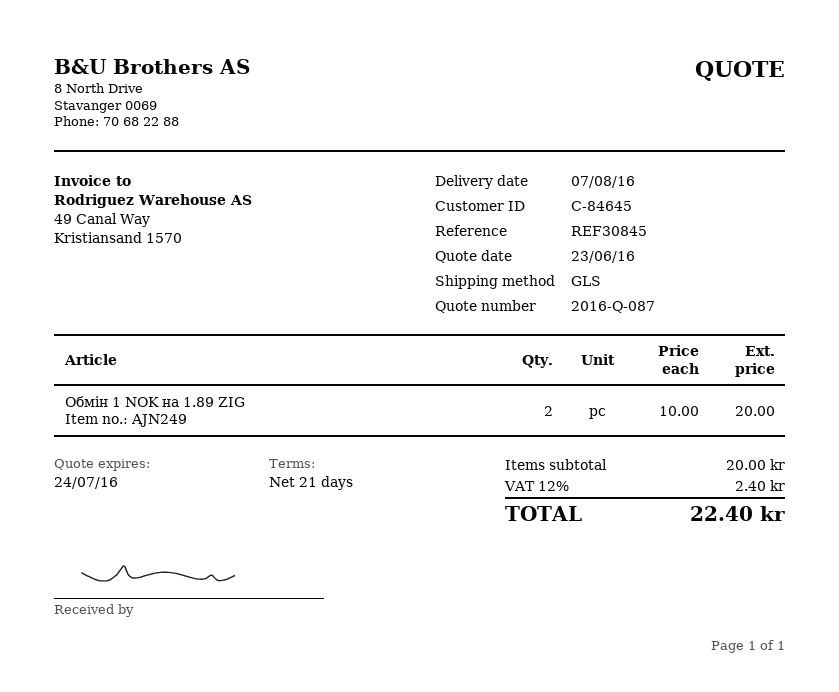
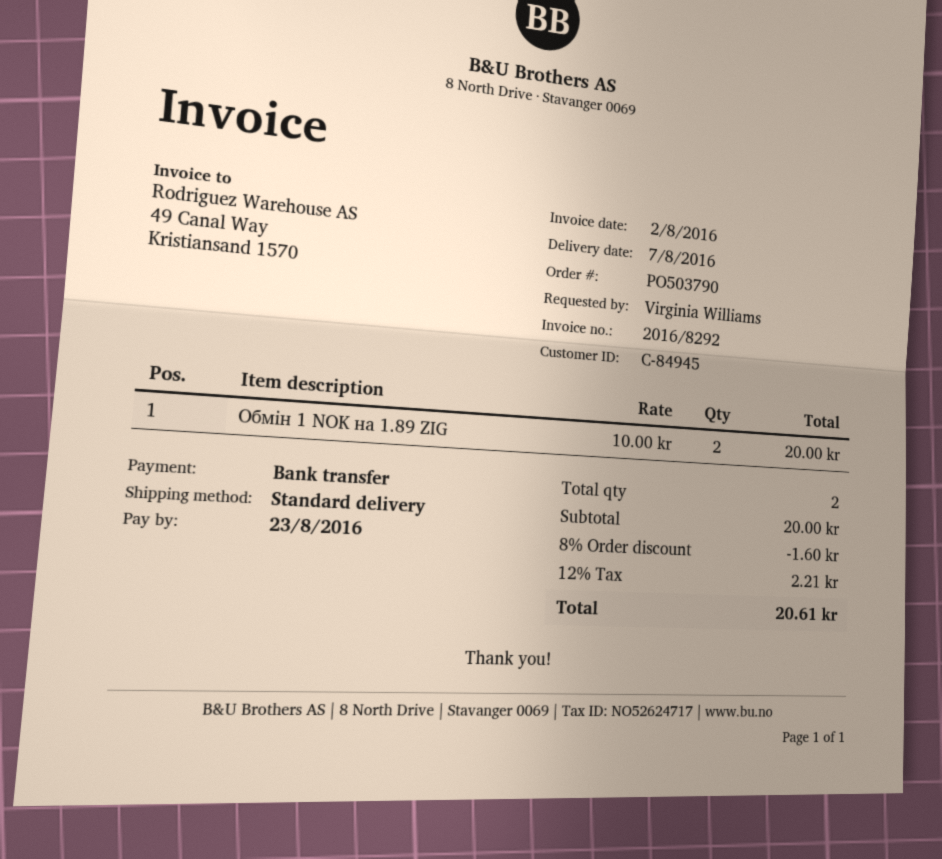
customer number: C-84645 -> C-84945
shipping method: GLS -> standard
discount: none -> 8% = 1.60
tax: 12% = 2.40 -> 12% = 2.21
total: 22.40 -> 20.61

